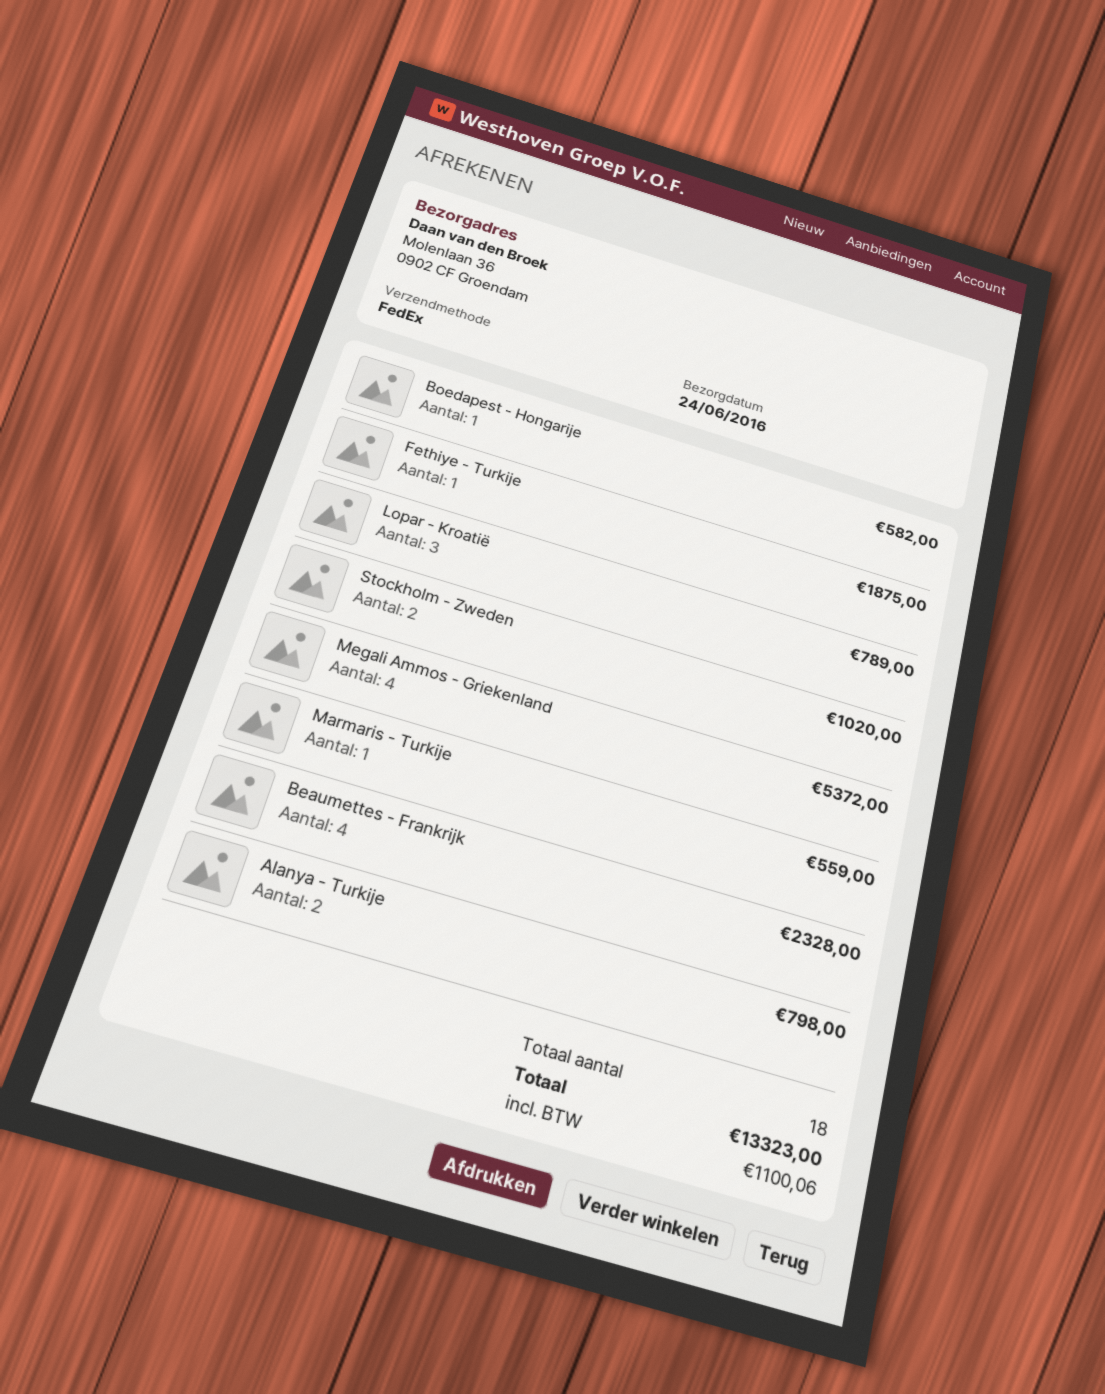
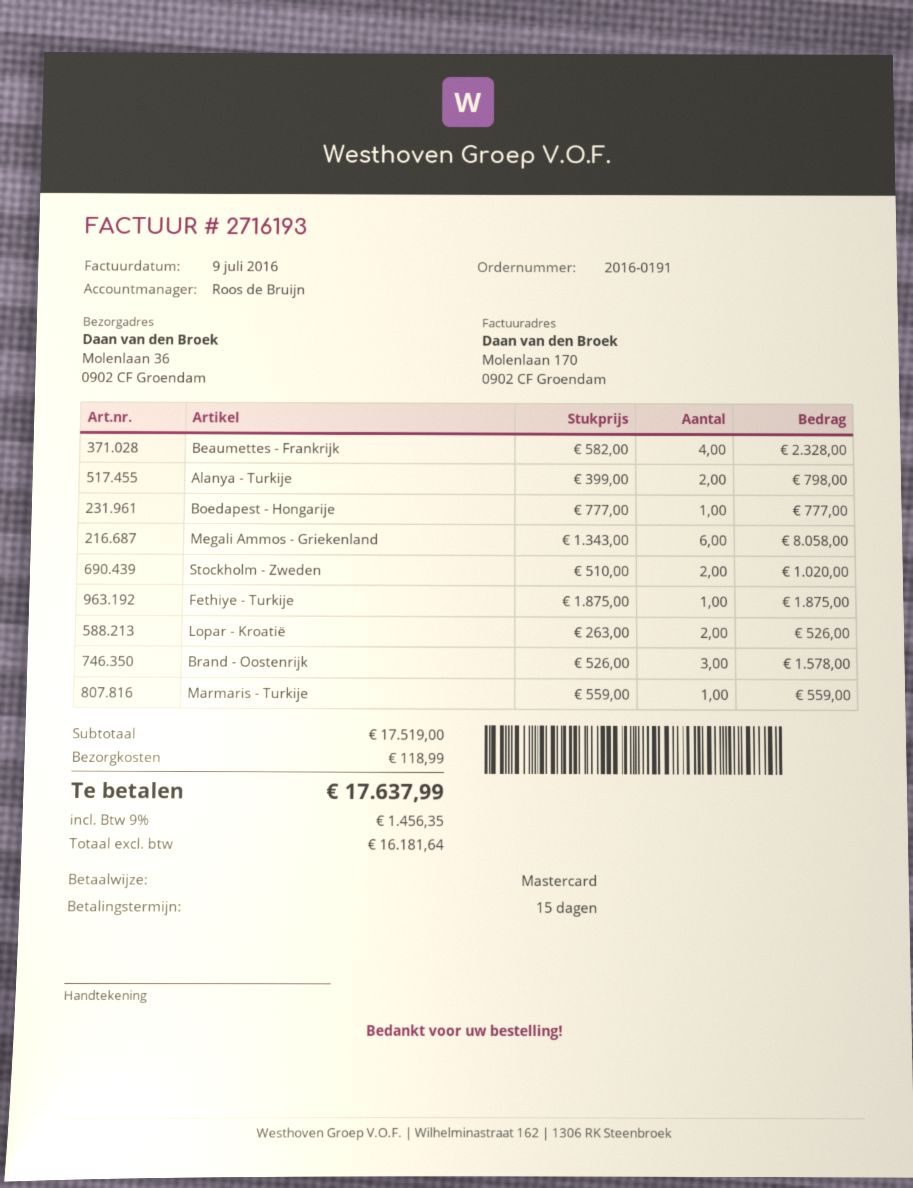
Boedapest - Hongarije: 1 for 582.00 -> 1 for 777.00
Lopar - Kroatië: 3 for 789.00 -> 2 for 526.00
Megali Ammos - Griekenland: 4 for 5372.00 -> 6 for 8058.00
Brand - Oostenrijk: none -> 3 for 1578.00
shipping: none -> 118.99
tax: 1100.06 -> 1456.35
total: 13323.00 -> 17637.99

